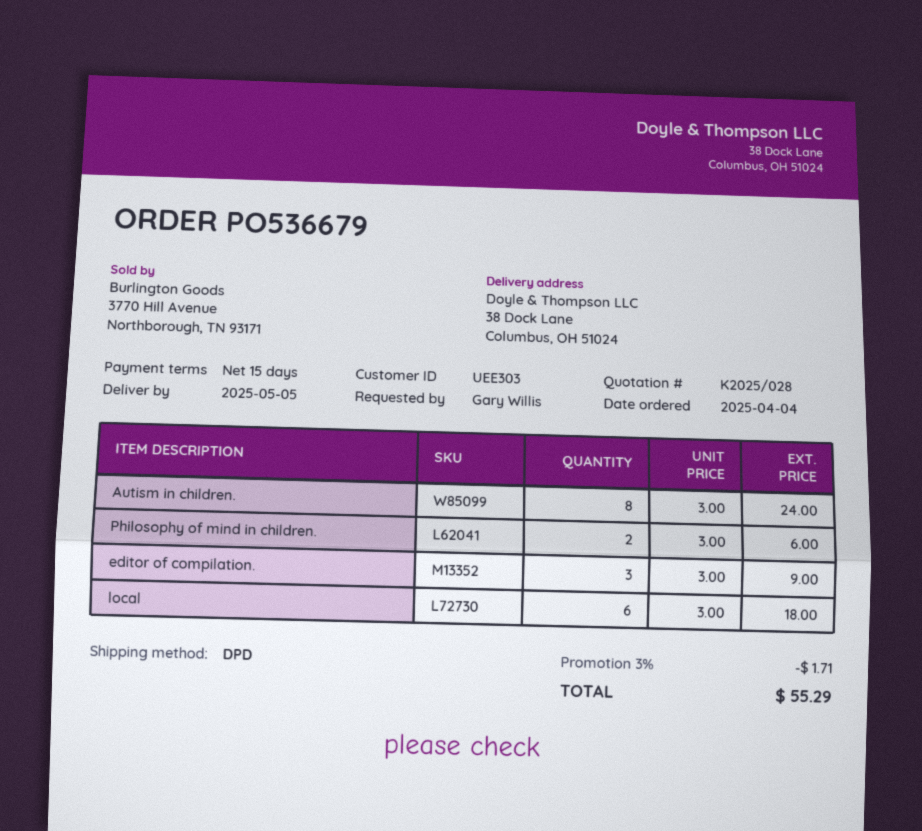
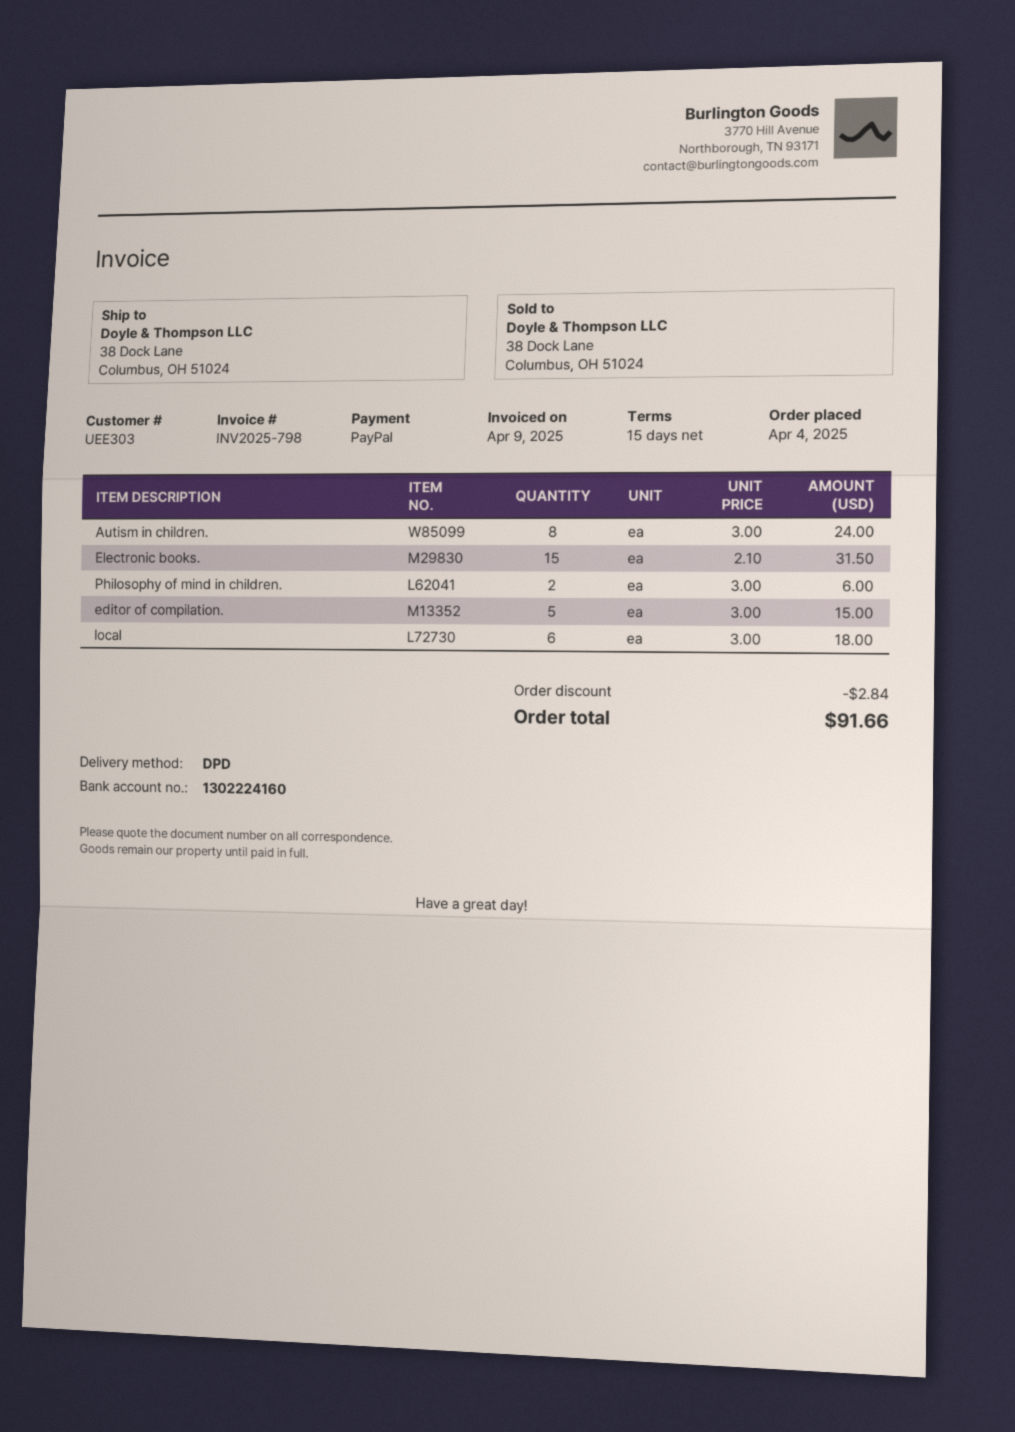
editor of compilation.: 3 x 3.00 = 9.00 -> 5 x 3.00 = 15.00
Electronic books.: none -> 15 x 2.10 = 31.50
discount: 1.71 -> 2.84
total: 55.29 -> 91.66

